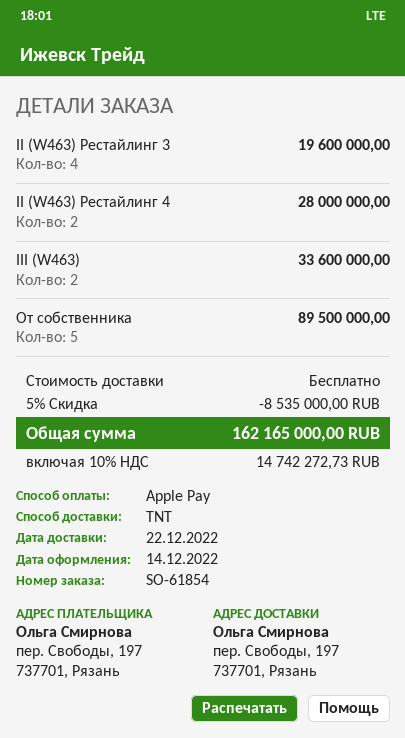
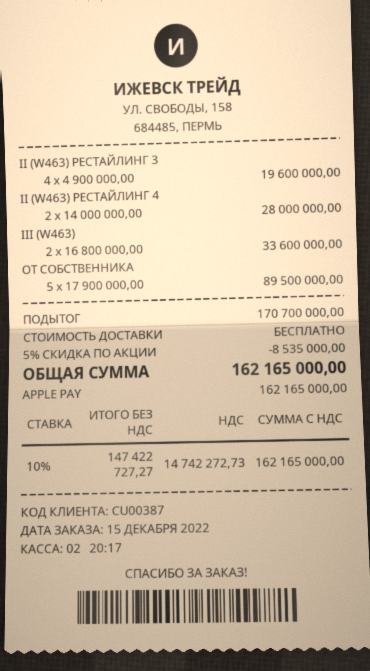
order date: 2022-12-14 -> 2022-12-15

